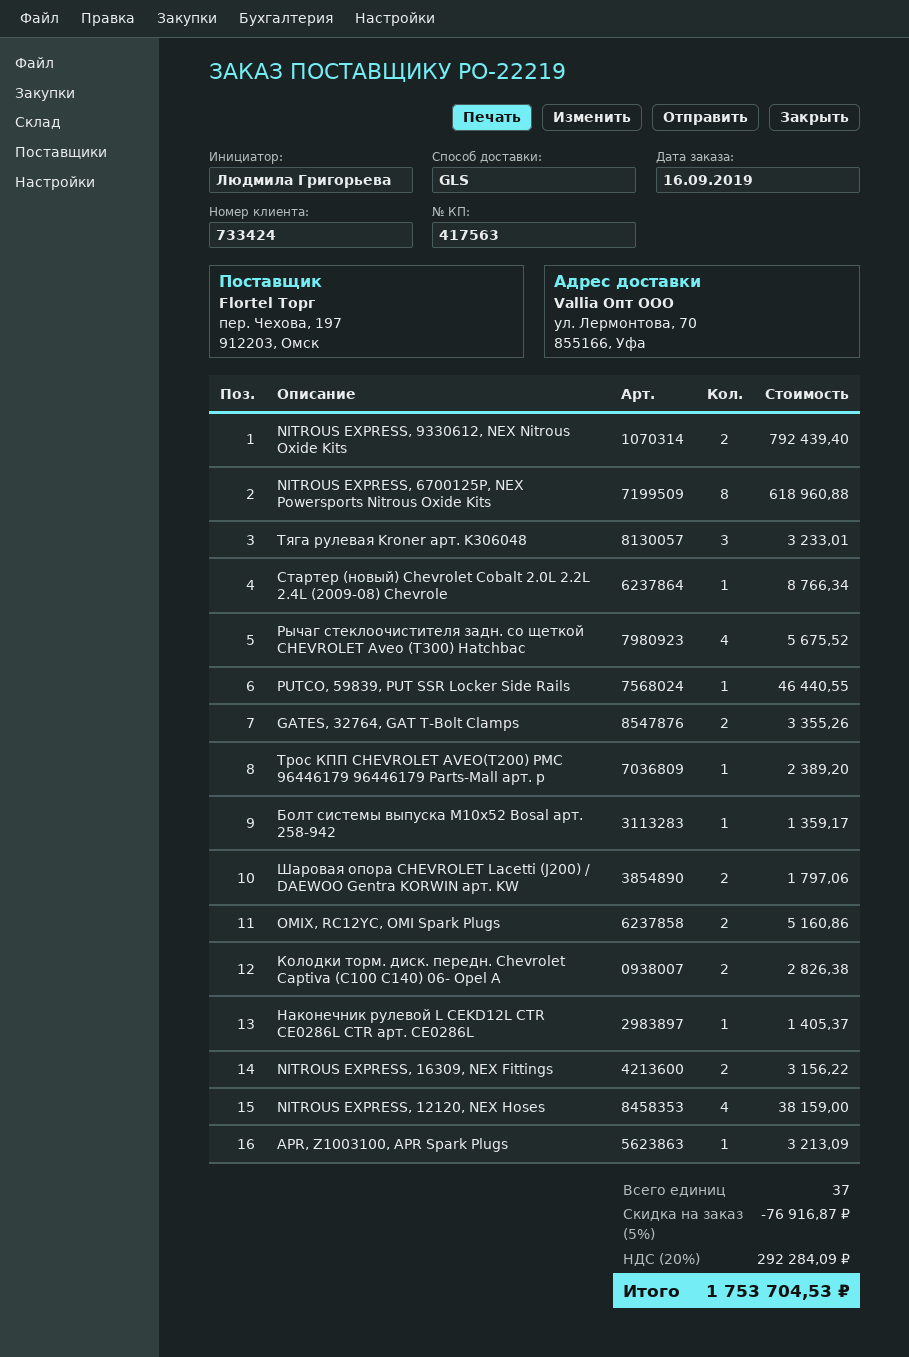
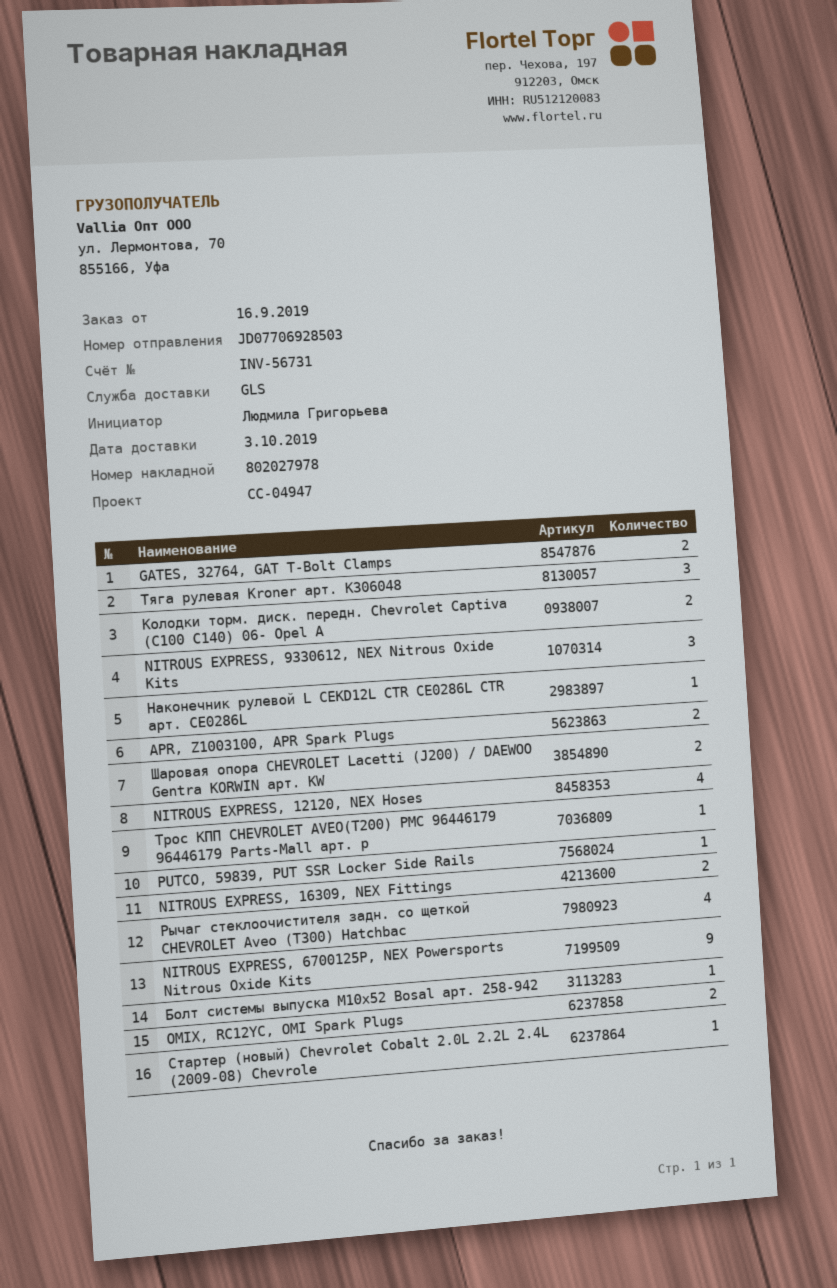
NITROUS EXPRESS, 9330612, NEX Nitrous Oxide Kits: 2 -> 3
NITROUS EXPRESS, 6700125P, NEX Powersports Nitrous Oxide Kits: 8 -> 9
APR, Z1003100, APR Spark Plugs: 1 -> 2

